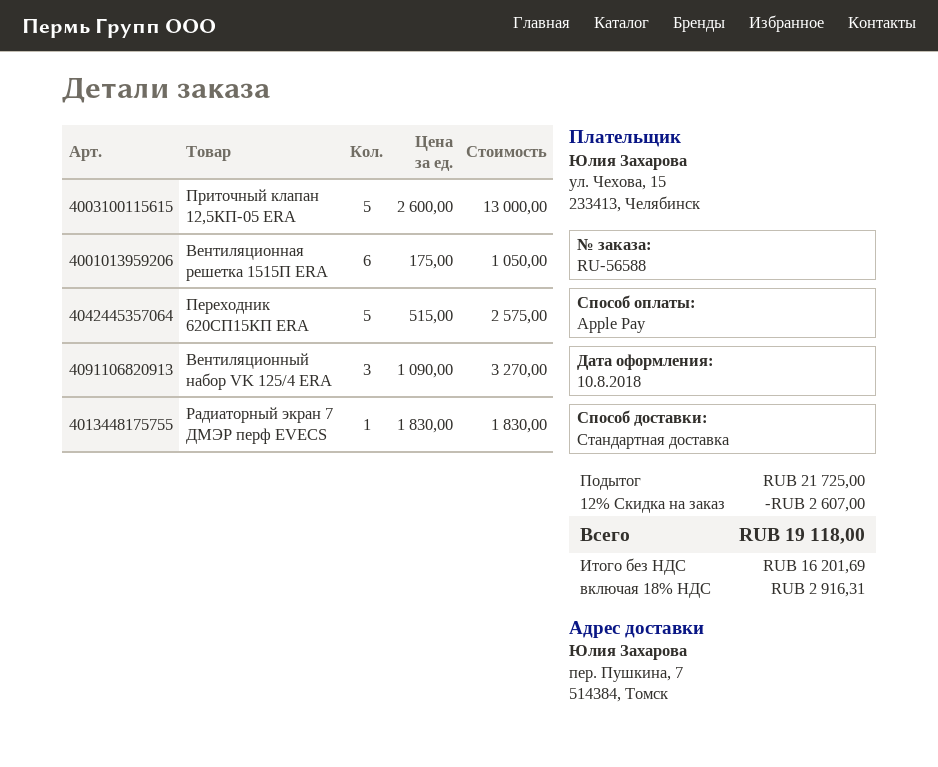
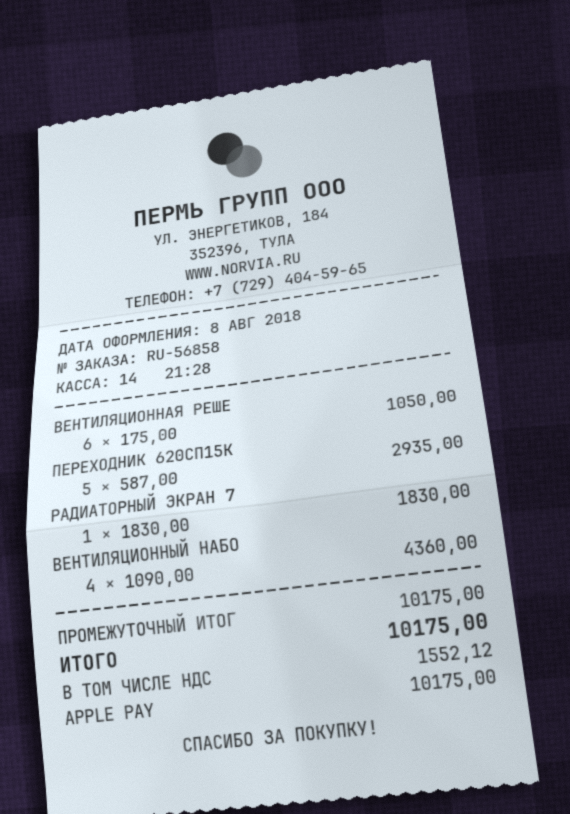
order number: RU-56588 -> RU-56858
order date: 2018-08-10 -> 2018-08-08
Приточный клапан 12,5КП-05 ERA: 5 x 2600.00 = 13000.00 -> none
Переходник 620СП15КП ERA: 5 x 515.00 = 2575.00 -> 5 x 587.00 = 2935.00
Вентиляционный набор VK 125/4 ERA: 3 x 1090.00 = 3270.00 -> 4 x 1090.00 = 4360.00
subtotal: 21725.00 -> 10175.00
discount: 12% = 2607.00 -> none
tax: 2916.31 -> 1552.12
total: 19118.00 -> 10175.00

